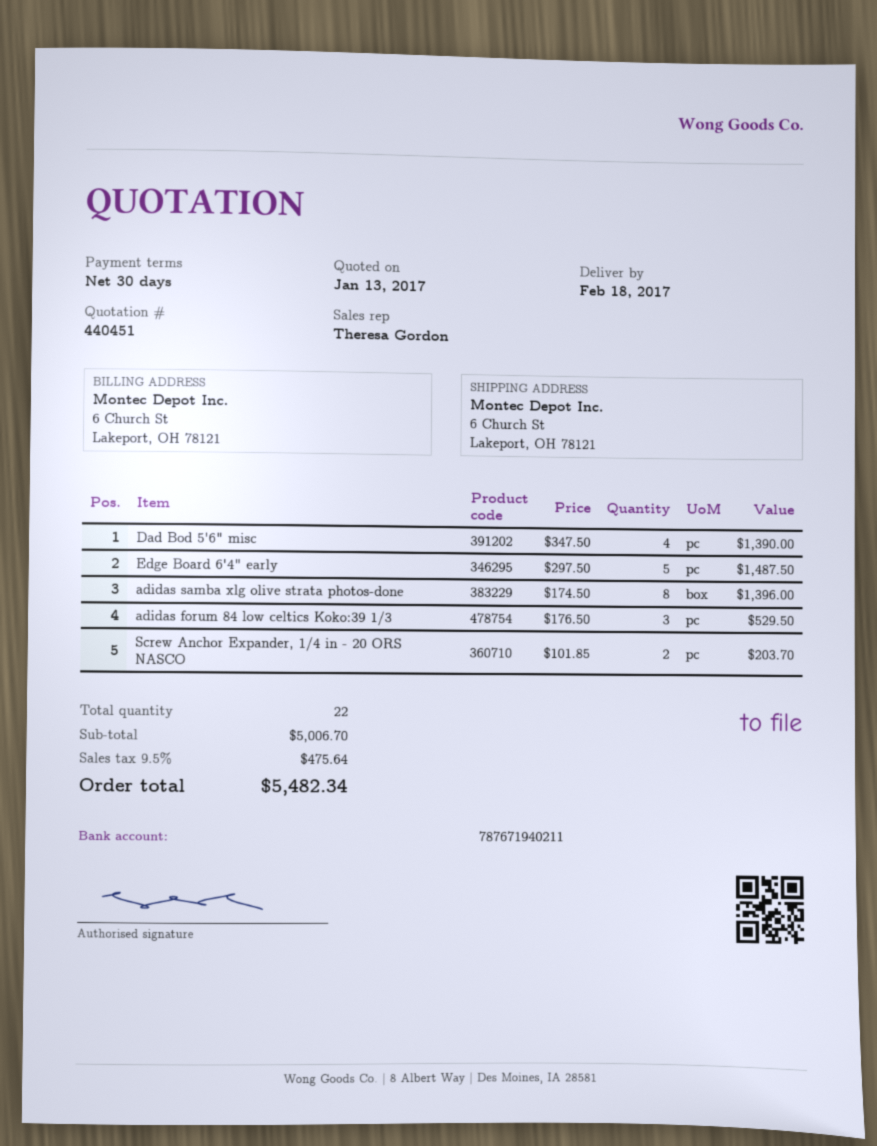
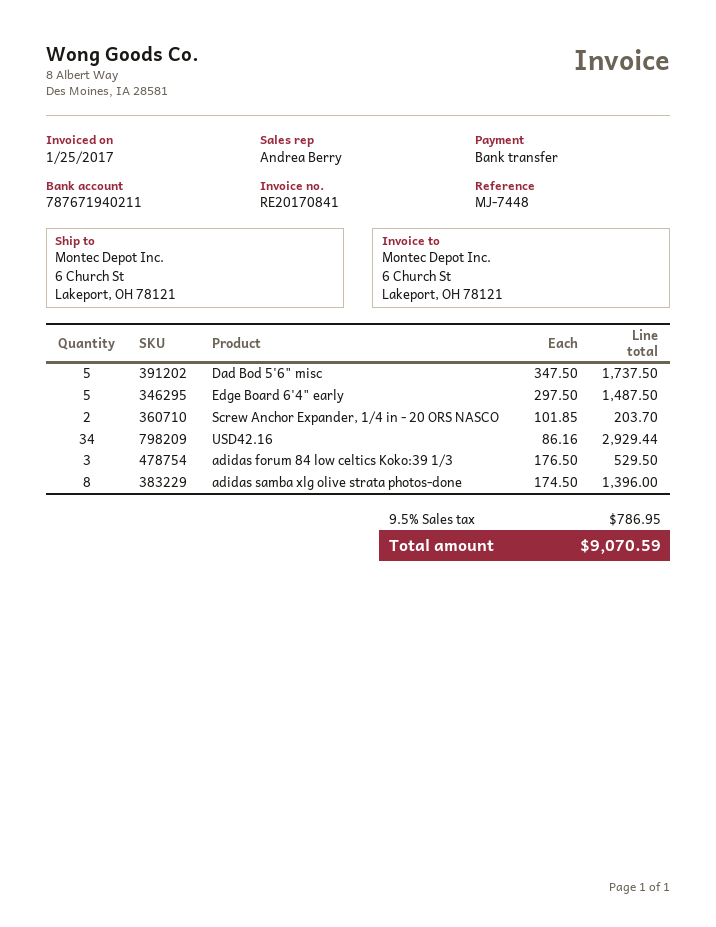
sales rep: Theresa Gordon -> Andrea Berry
Dad Bod 5'6" misc: 4 x 347.50 = 1390.00 -> 5 x 347.50 = 1737.50
USD42.16: none -> 34 x 86.16 = 2929.44
tax: 9.5% = 475.64 -> 9.5% = 786.95
total: 5482.34 -> 9070.59

